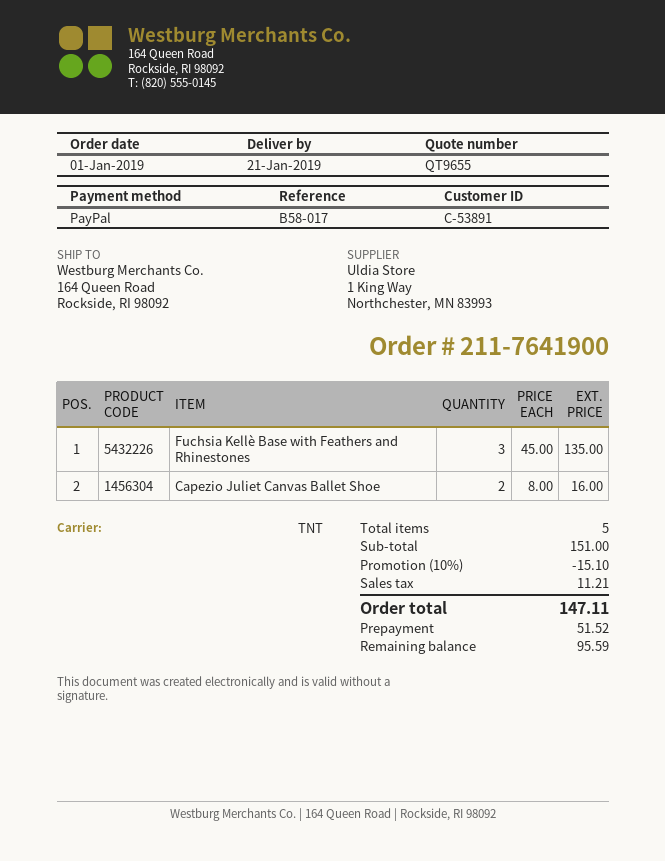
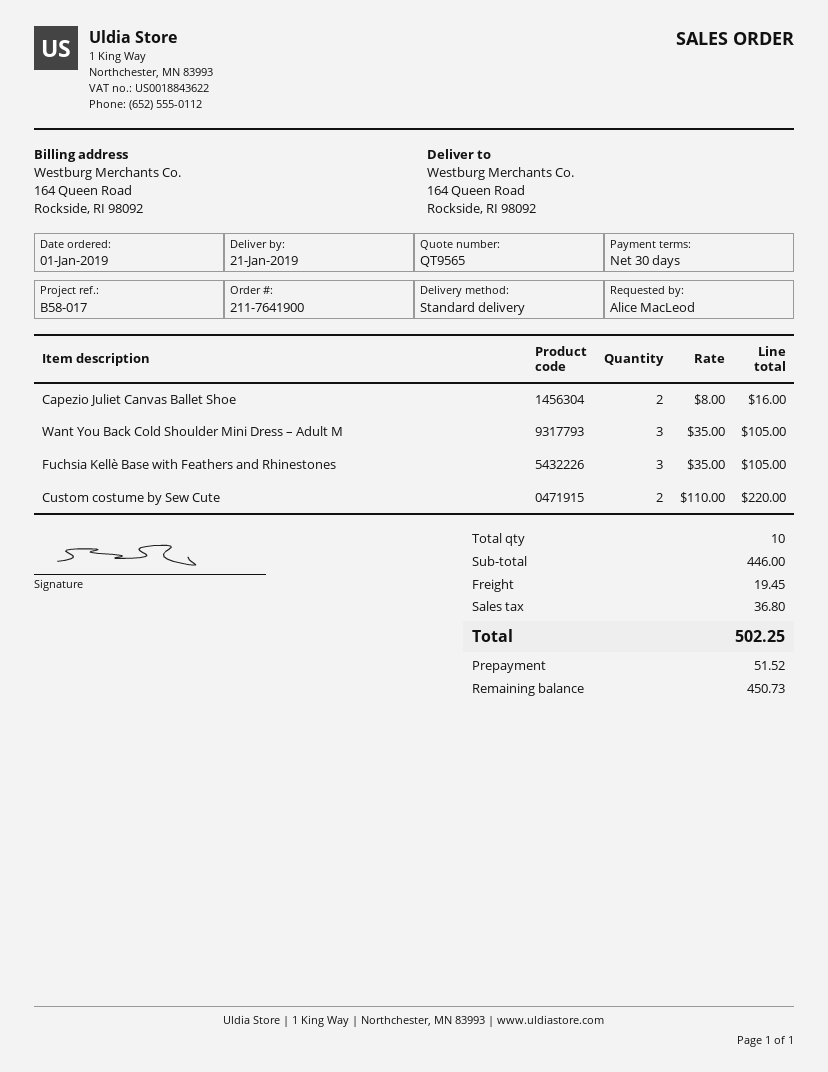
quote number: QT9655 -> QT9565
shipping method: TNT -> standard
Fuchsia Kellè Base with Feathers and Rhinestones: 3 x 45.00 = 135.00 -> 3 x 35.00 = 105.00
Want You Back Cold Shoulder Mini Dress – Adult M: none -> 3 x 35.00 = 105.00
Custom costume by Sew Cute: none -> 2 x 110.00 = 220.00
total quantity: 5 -> 10
subtotal: 151.00 -> 446.00
discount: 10% = 15.10 -> none
shipping: none -> 19.45
tax: 11.21 -> 36.80
total: 147.11 -> 502.25
balance: 95.59 -> 450.73

